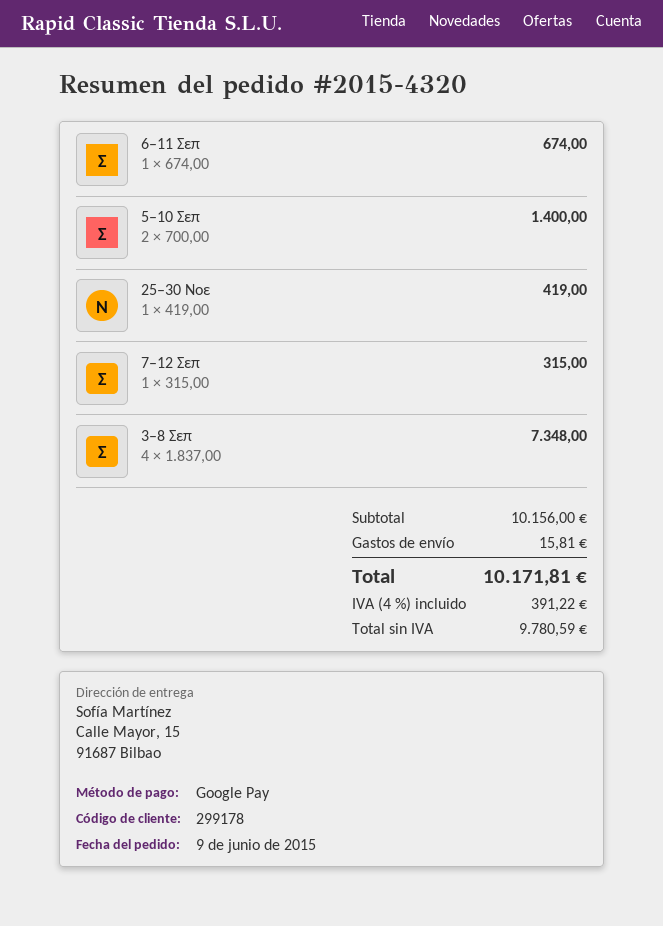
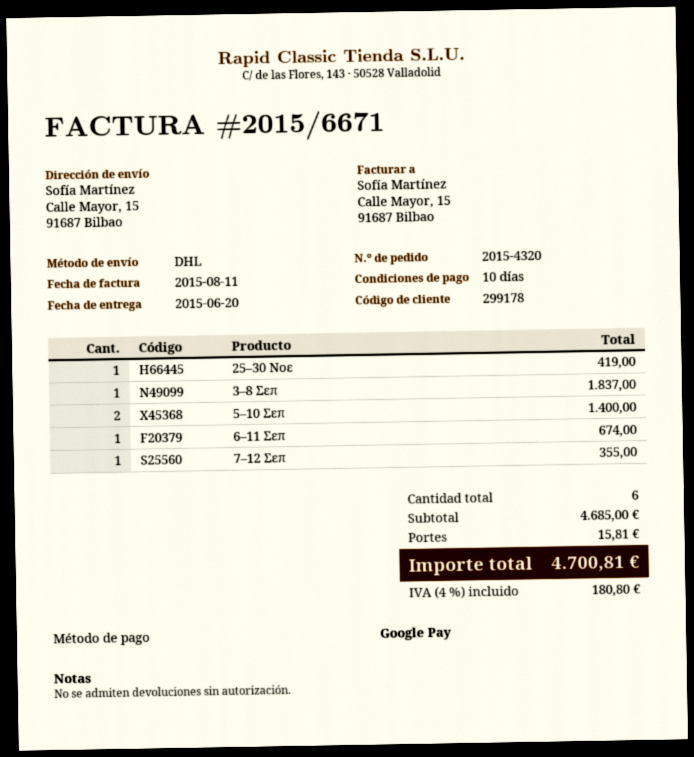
7–12 Σεπ: 1 for 315.00 -> 1 for 355.00
3–8 Σεπ: 4 for 7348.00 -> 1 for 1837.00
subtotal: 10156.00 -> 4685.00
tax: 4% = 391.22 -> 4% = 180.80
total: 10171.81 -> 4700.81

